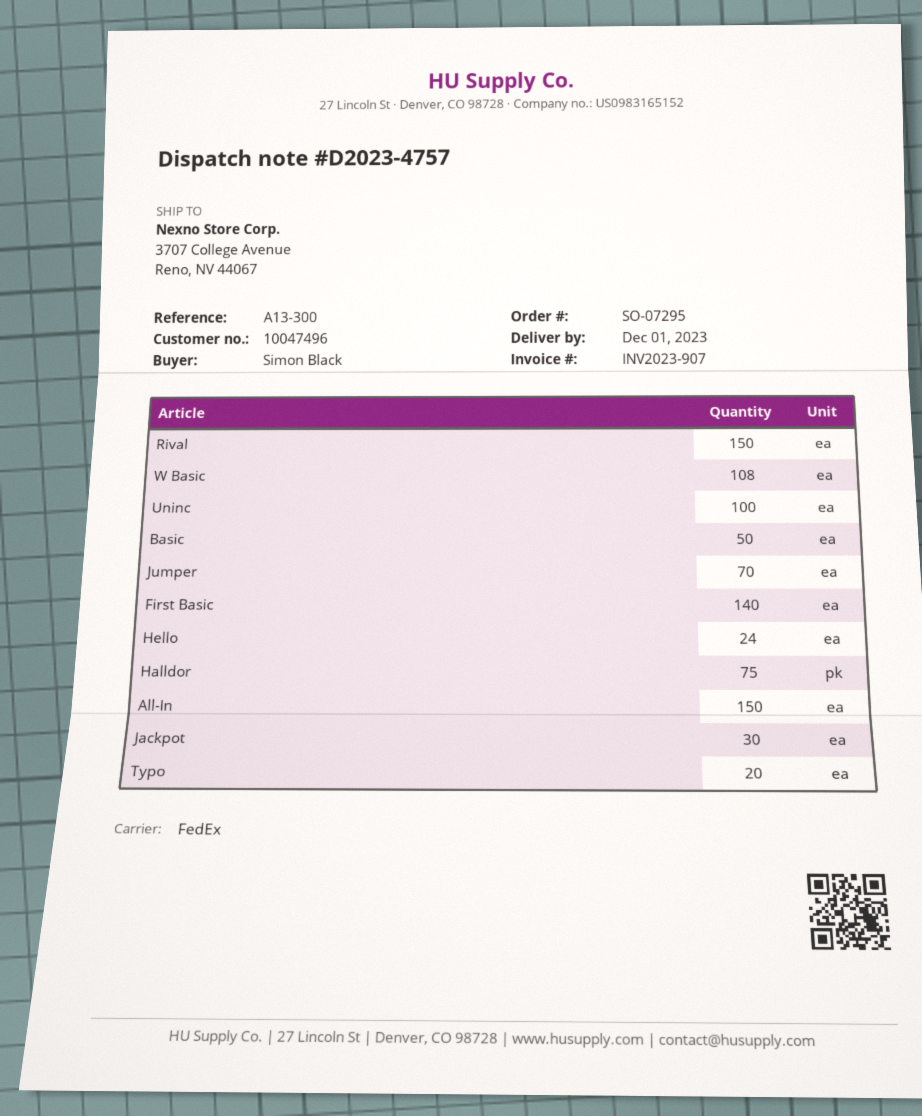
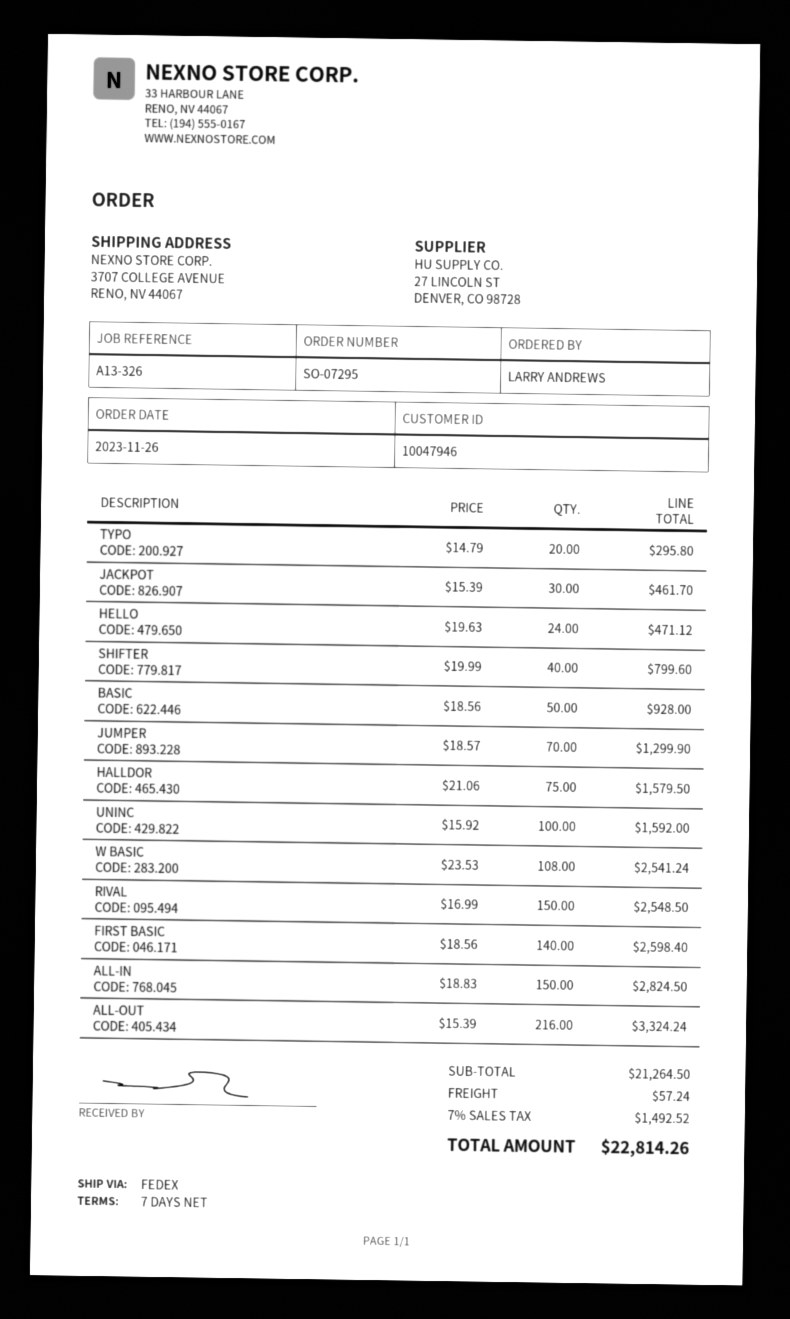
customer number: 10047496 -> 10047946
reference: A13-300 -> A13-326
ordered by: Simon Black -> LARRY ANDREWS
SHIFTER: none -> 40
ALL-OUT: none -> 216

